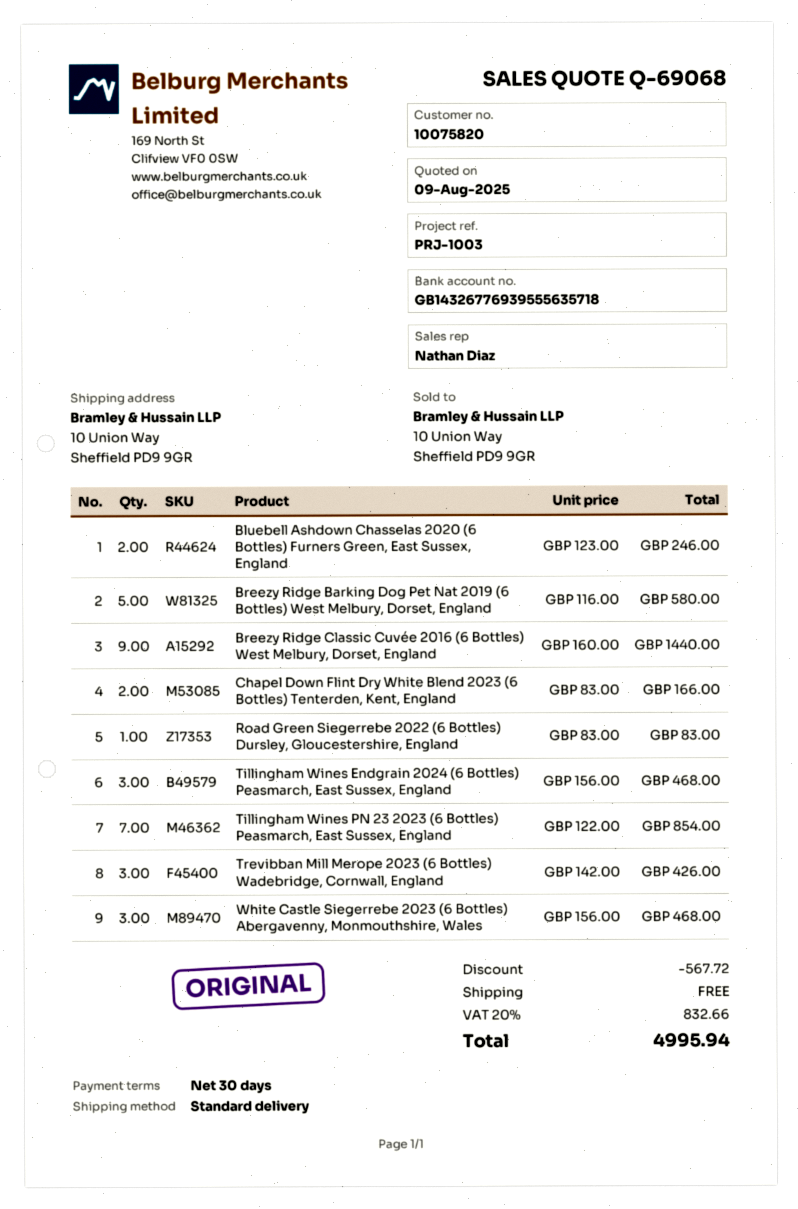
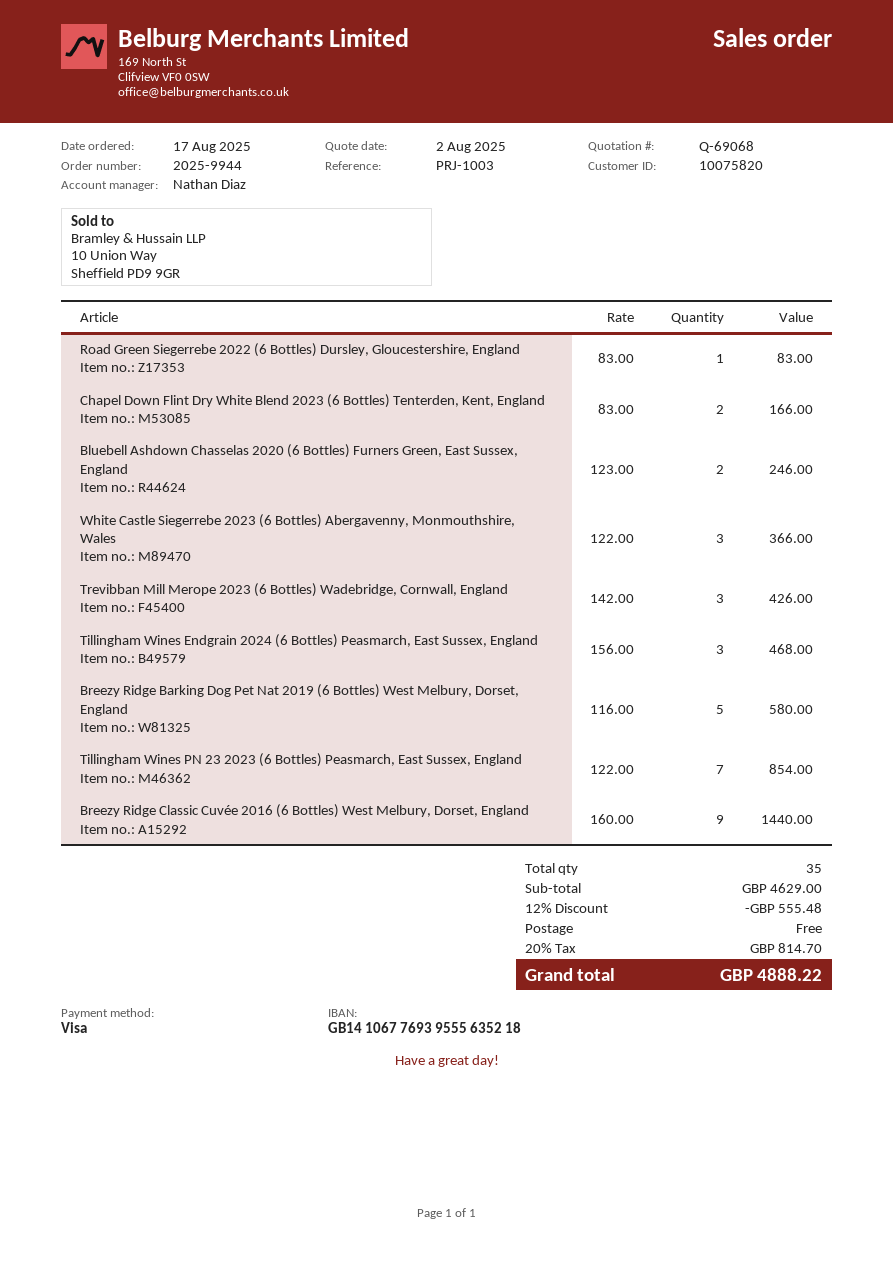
quote date: 2025-08-09 -> 2025-08-02
bank account: GB14326776939555635718 -> GB14106776939555635218
White Castle Siegerrebe 2023 (6 Bottles) Abergavenny, Monmouthshire, Wales: 3 x 156.00 = 468.00 -> 3 x 122.00 = 366.00
discount: 567.72 -> 555.48
tax: 20% = 832.66 -> 20% = 814.70
total: 4995.94 -> 4888.22

